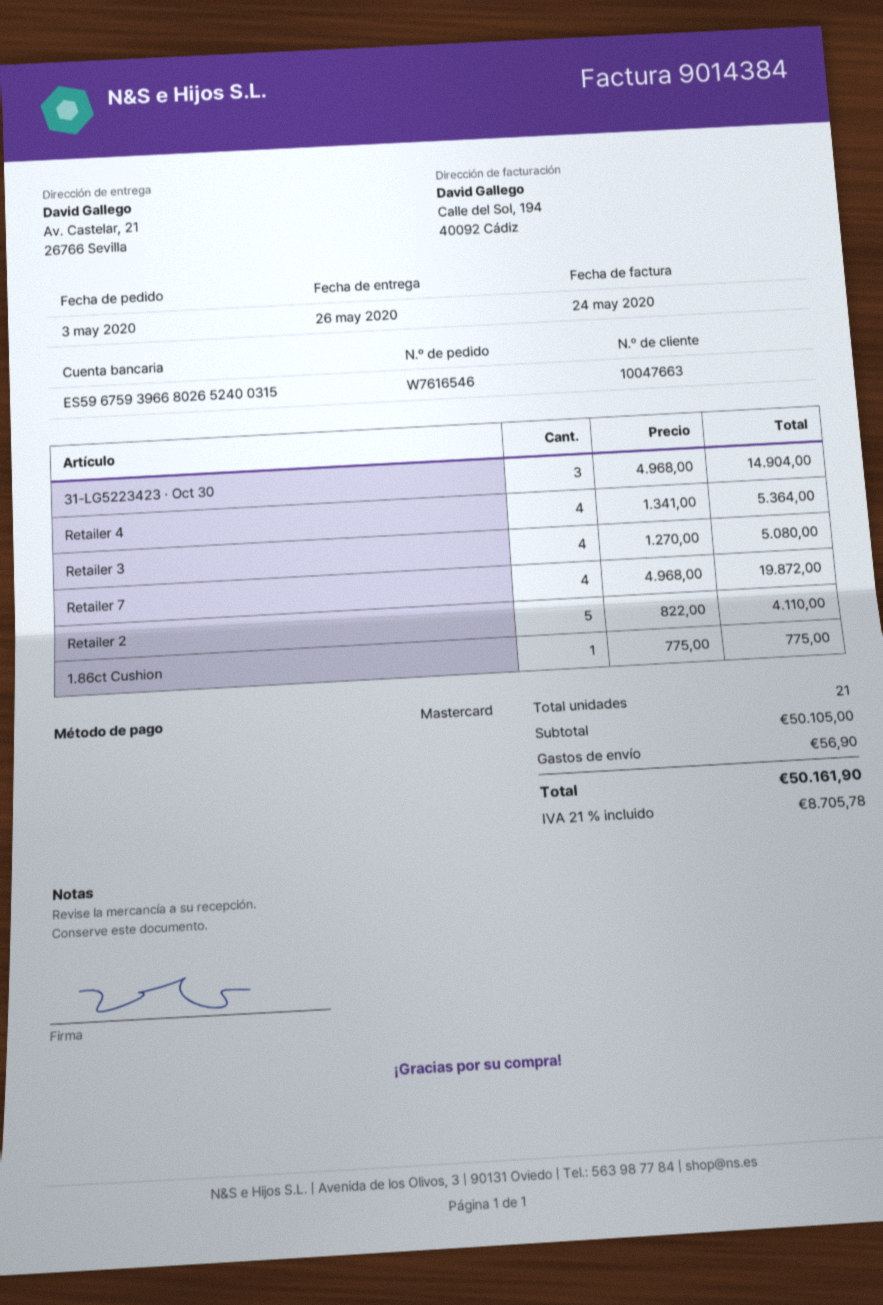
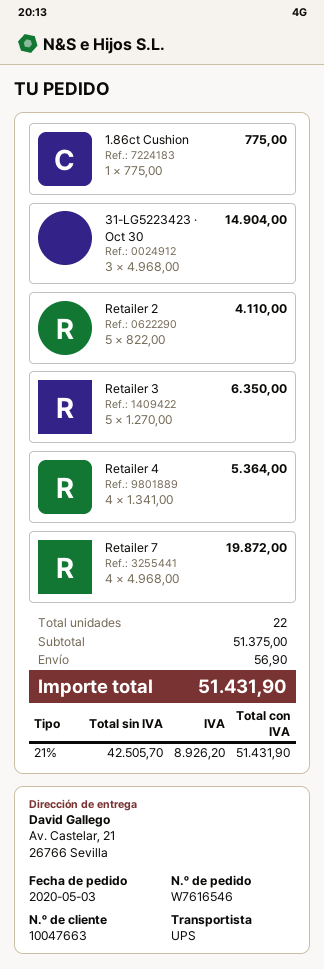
Retailer 3: 4 x 1270.00 = 5080.00 -> 5 x 1270.00 = 6350.00
total quantity: 21 -> 22
subtotal: 50105.00 -> 51375.00
tax: 21% = 8705.78 -> 21% = 8926.20
total: 50161.90 -> 51431.90

